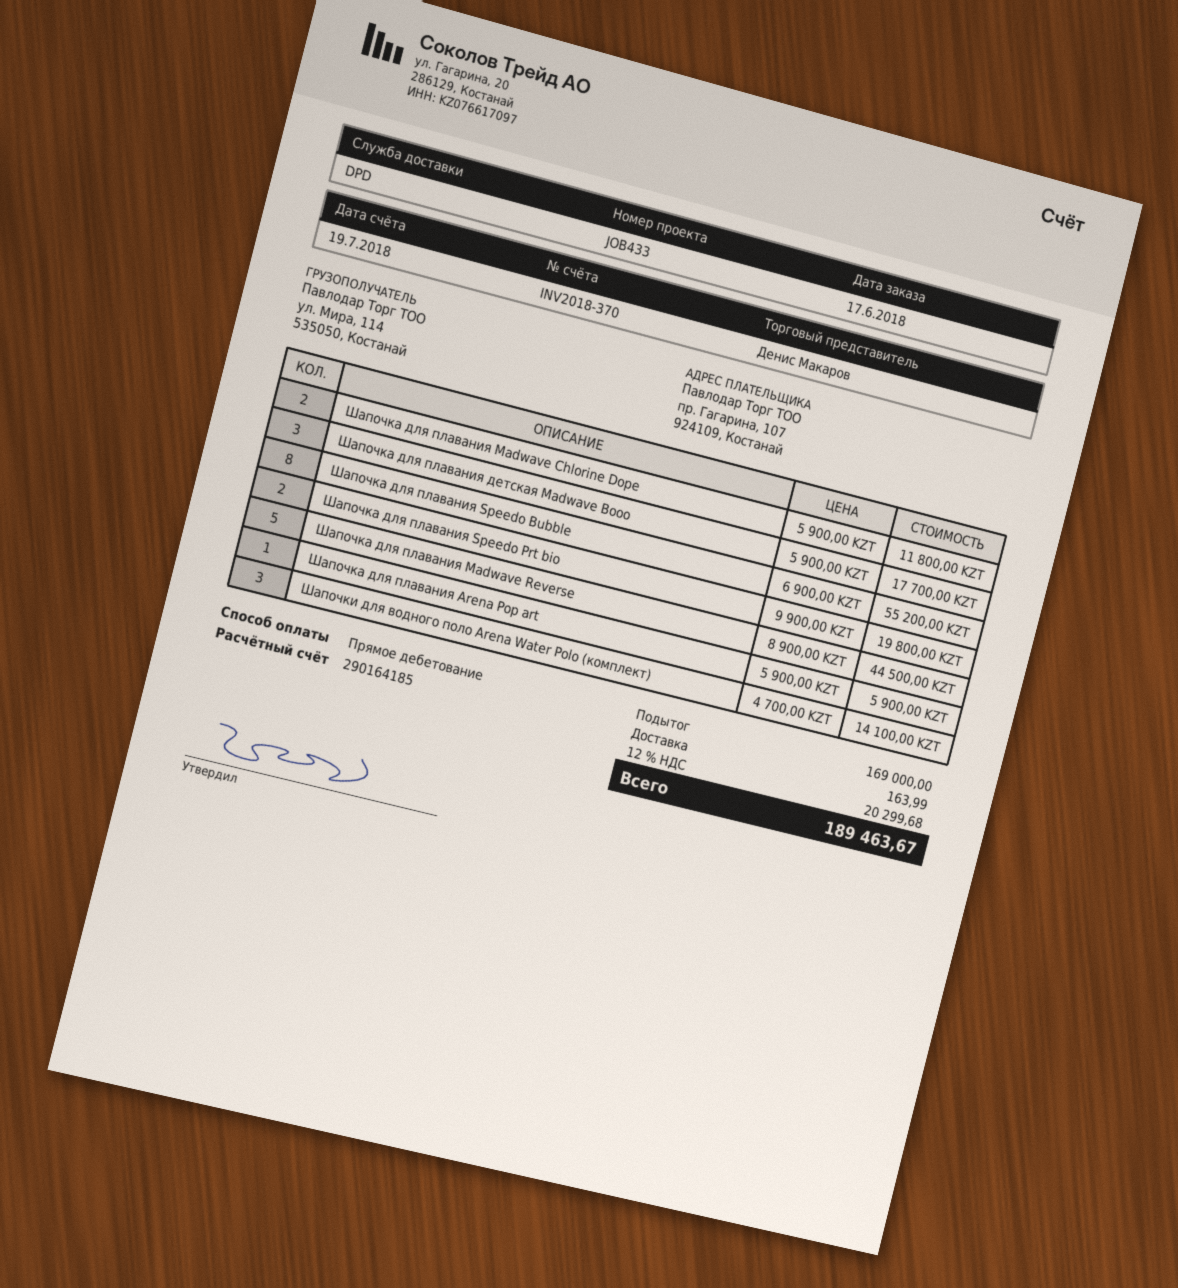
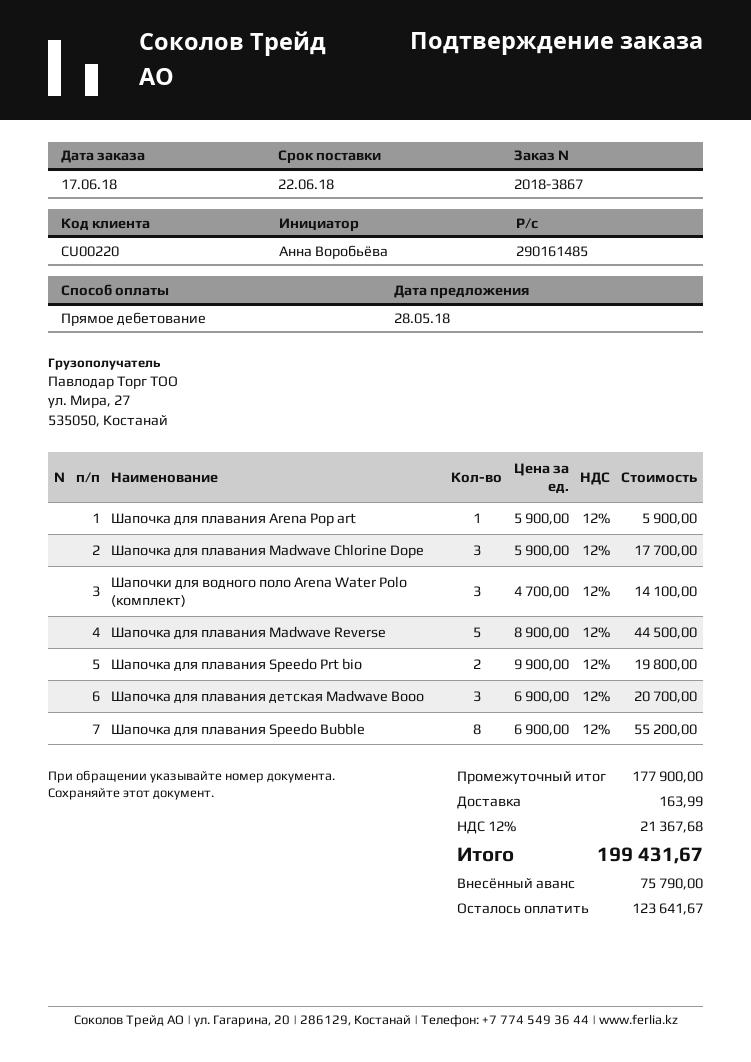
bank account: 290164185 -> 290161485
ship to: ул. Мира, 114, 535050, Костанай -> ул. Мира, 27, 535050, Костанай
Шапочка для плавания Madwave Chlorine Dope: 2 x 5900.00 = 11800.00 -> 3 x 5900.00 = 17700.00
Шапочка для плавания детская Madwave Booo: 3 x 5900.00 = 17700.00 -> 3 x 6900.00 = 20700.00
subtotal: 169000.00 -> 177900.00
tax: 12% = 20299.68 -> 12% = 21367.68
total: 189463.67 -> 199431.67

